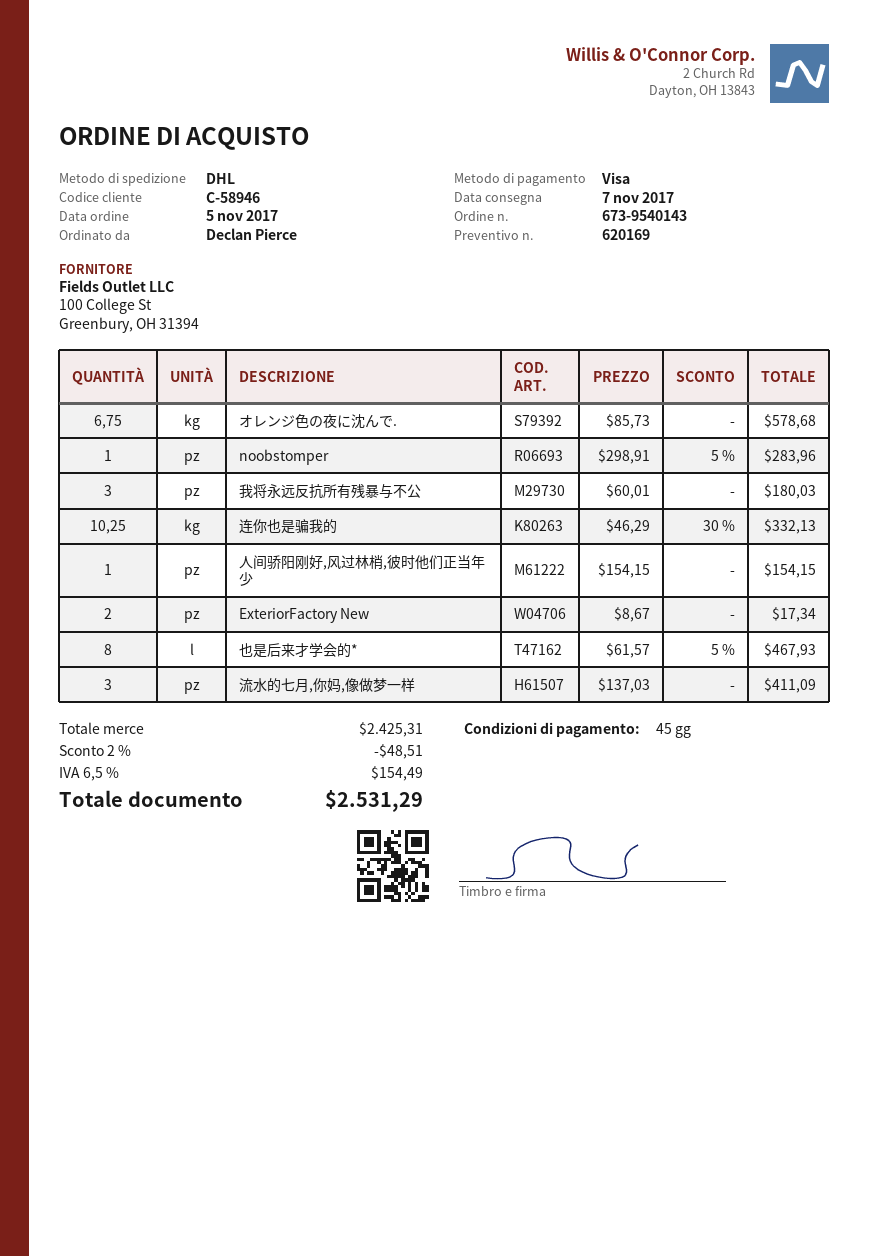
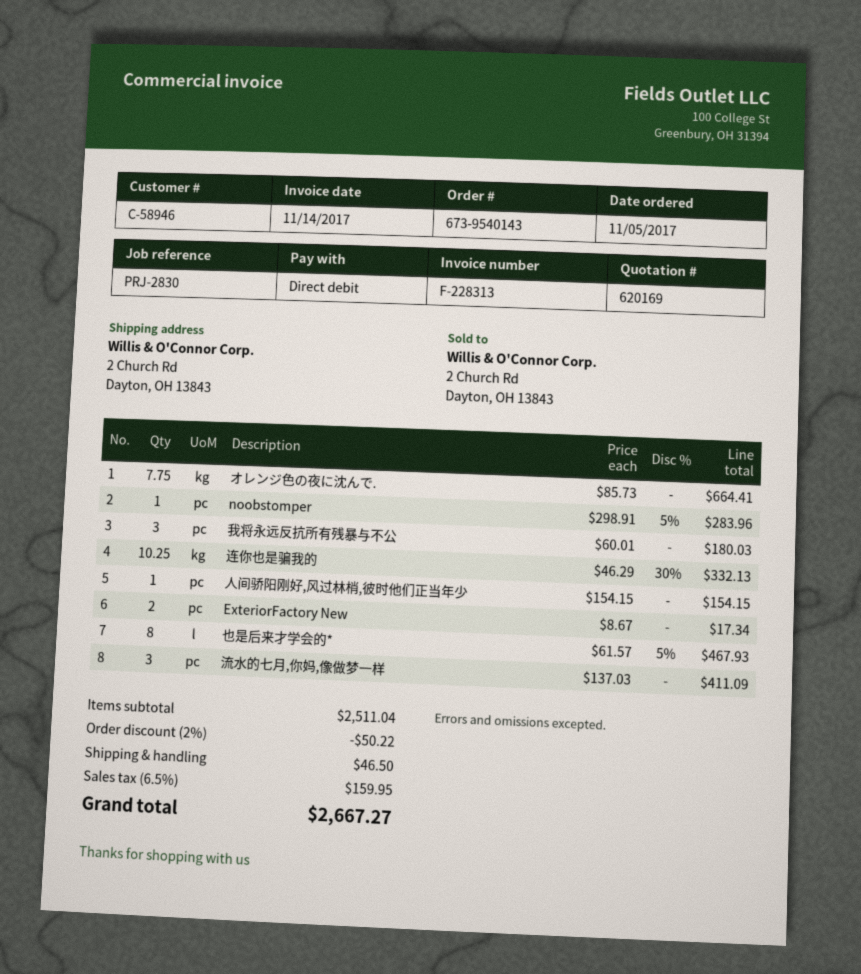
payment method: Visa -> direct debit
オレンジ色の夜に沈んで.: 6.75 x 85.73 = 578.68 -> 7.75 x 85.73 = 664.41
subtotal: 2425.31 -> 2511.04
discount: 2% = 48.51 -> 2% = 50.22
shipping: none -> 46.50
tax: 6.5% = 154.49 -> 6.5% = 159.95
total: 2531.29 -> 2667.27

